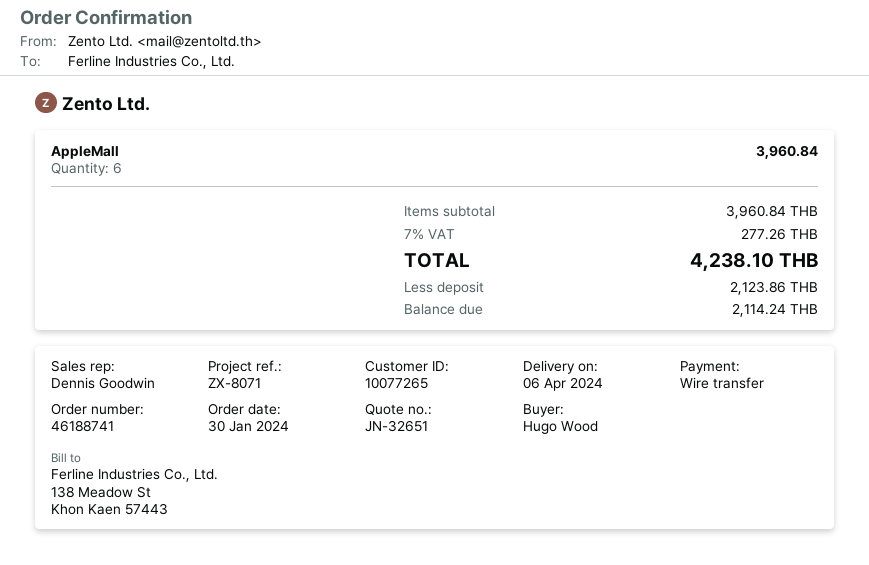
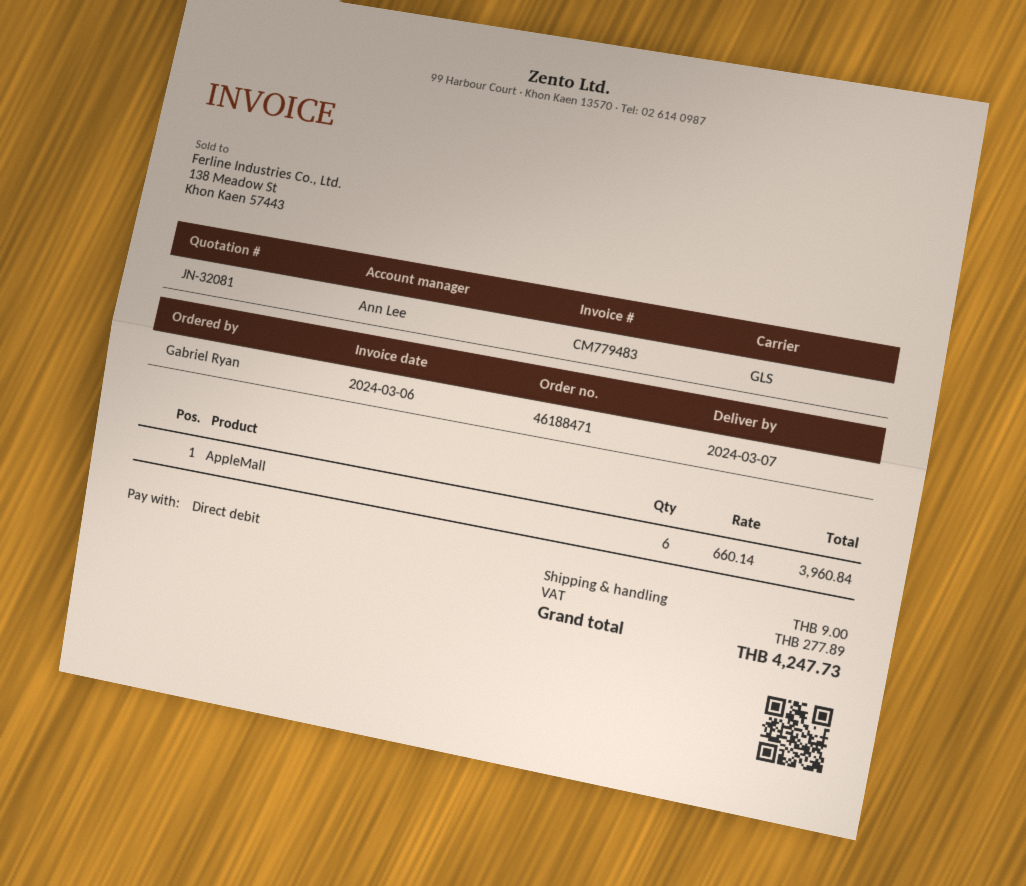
quote number: JN-32651 -> JN-32081
order number: 46188741 -> 46188471
delivery date: 2024-04-06 -> 2024-03-07
ordered by: Hugo Wood -> Gabriel Ryan
sales rep: Dennis Goodwin -> Ann Lee
payment method: bank transfer -> direct debit
shipping: none -> 9.00
tax: 277.26 -> 277.89
total: 4238.10 -> 4247.73

